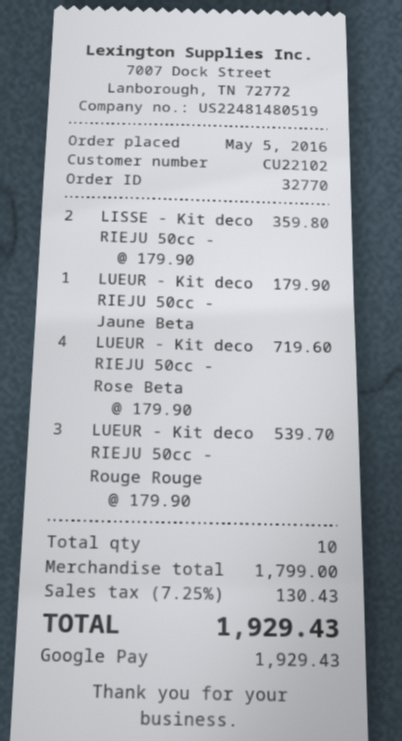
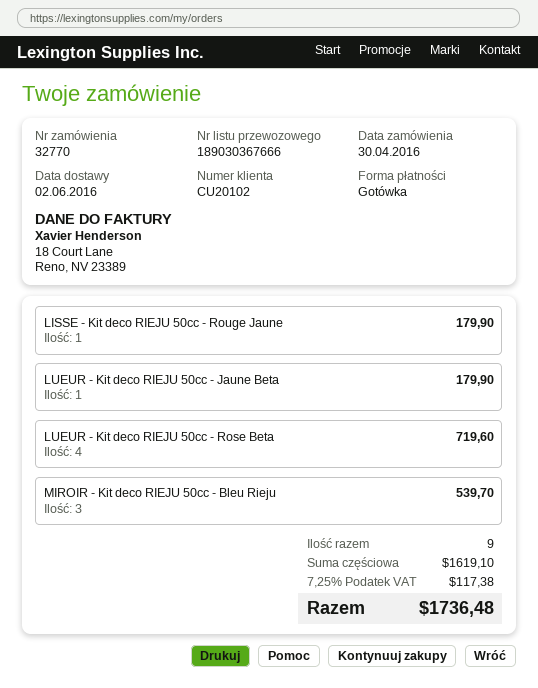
order date: 2016-05-05 -> 2016-04-30
customer number: CU22102 -> CU20102
payment method: Google Pay -> cash
LISSE - Kit deco RIEJU 50cc -: 2 for 359.80 -> 1 for 179.90
LUEUR - Kit deco RIEJU 50cc - Rouge Rouge: 3 for 539.70 -> none
MIROIR - Kit deco RIEJU 50cc - Bleu Rieju: none -> 3 for 539.70
total quantity: 10 -> 9
subtotal: 1799.00 -> 1619.10
tax: 7.25% = 130.43 -> 7.25% = 117.38
total: 1929.43 -> 1736.48

